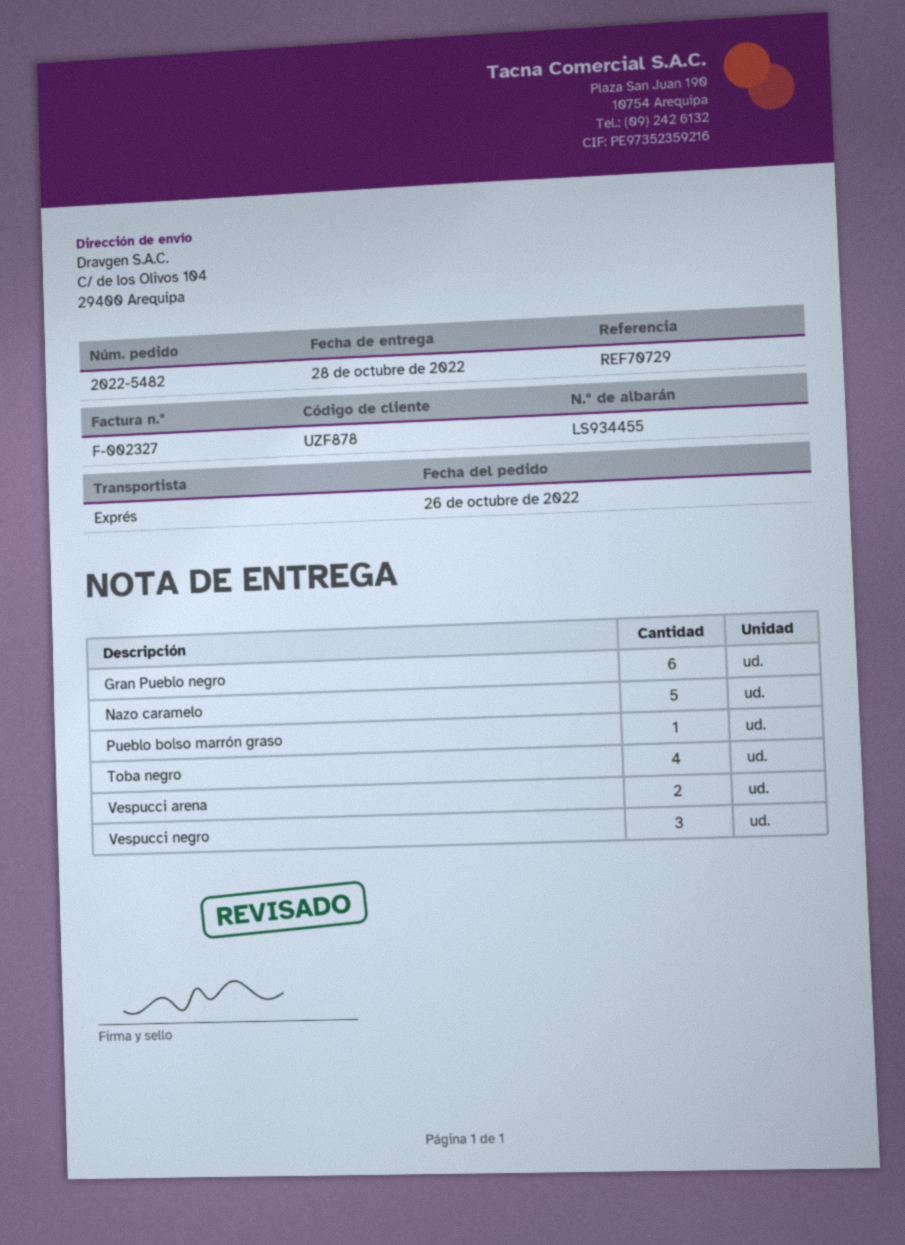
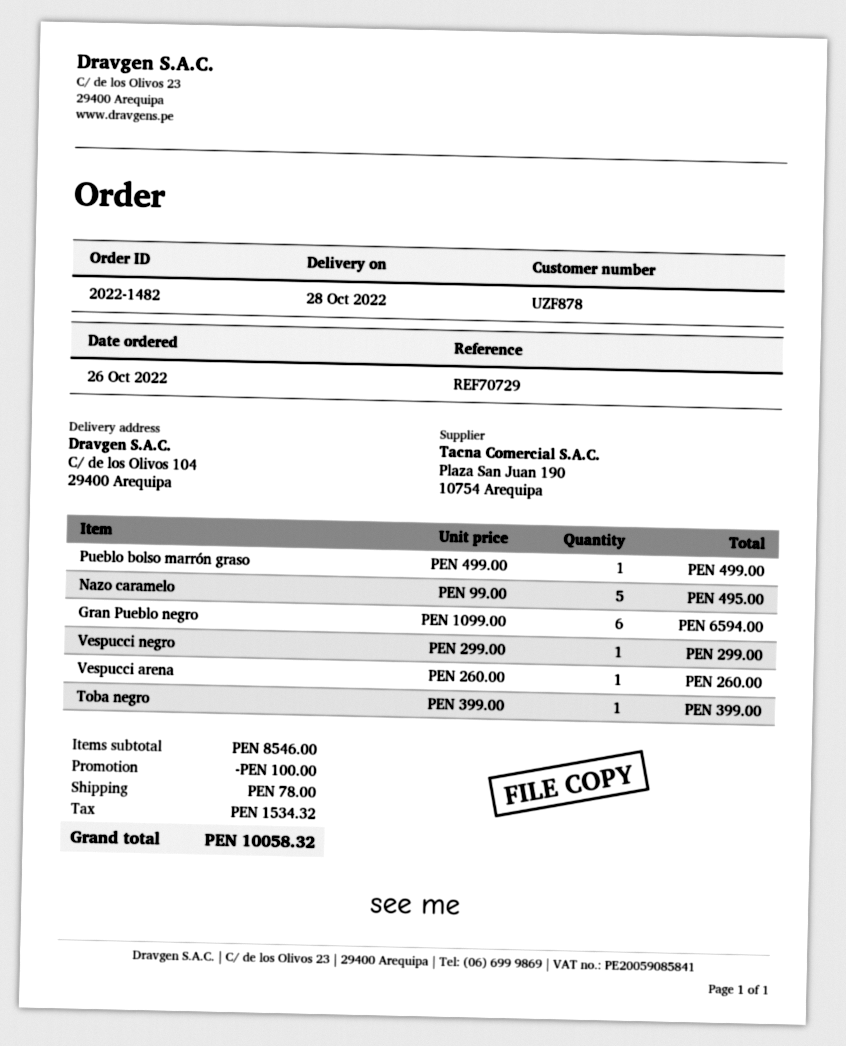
order number: 2022-5482 -> 2022-1482
Toba negro: 4 -> 1
Vespucci arena: 2 -> 1
Vespucci negro: 3 -> 1

